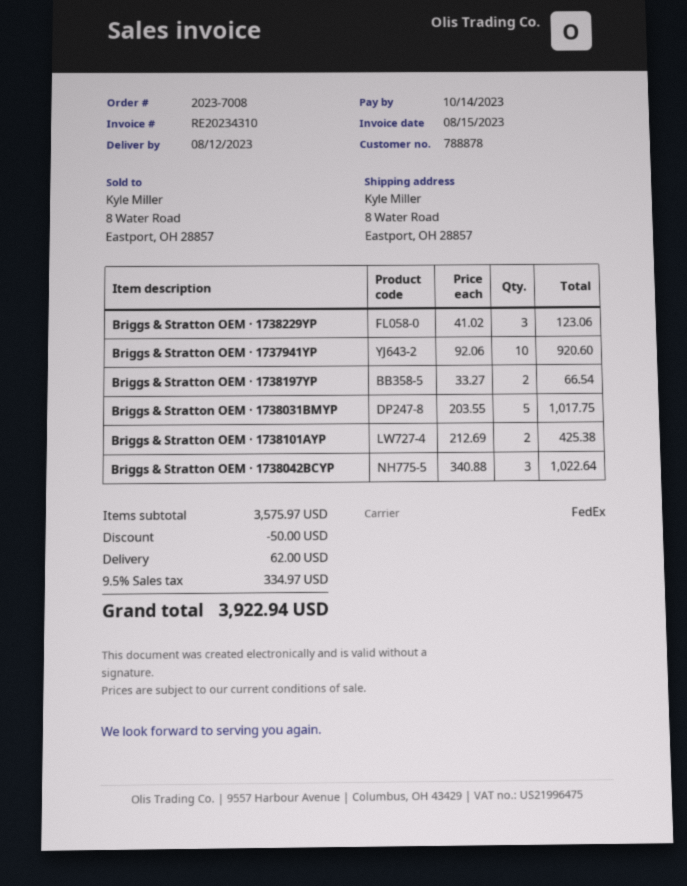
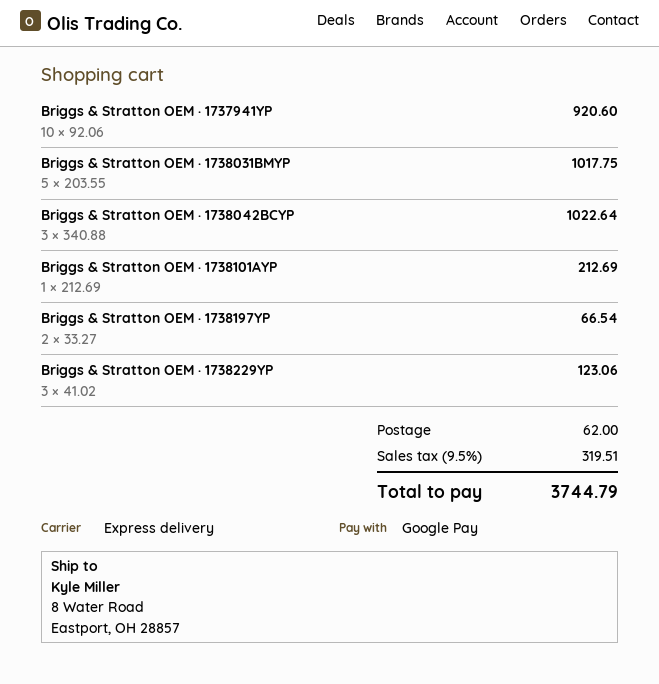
shipping method: FedEx -> express
Briggs & Stratton OEM · 1738101AYP: 2 x 212.69 = 425.38 -> 1 x 212.69 = 212.69
discount: 50.00 -> none
tax: 9.5% = 334.97 -> 9.5% = 319.51
total: 3922.94 -> 3744.79

